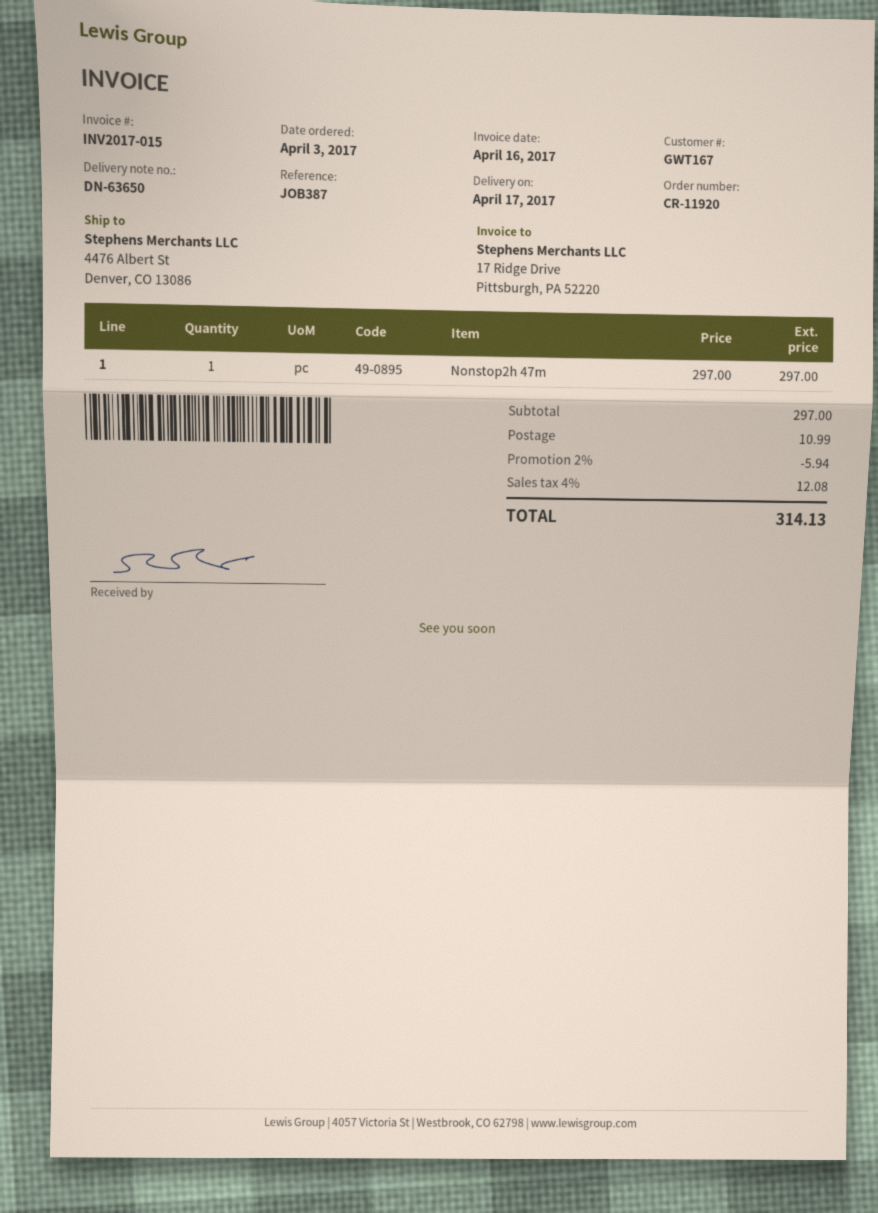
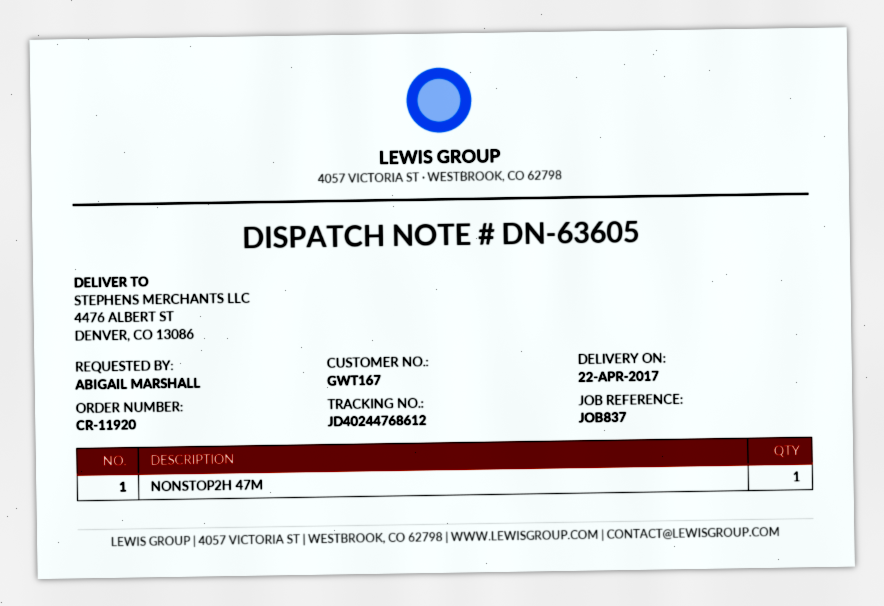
delivery note number: DN-63650 -> DN-63605
delivery date: 2017-04-17 -> 2017-04-22
reference: JOB387 -> JOB837

